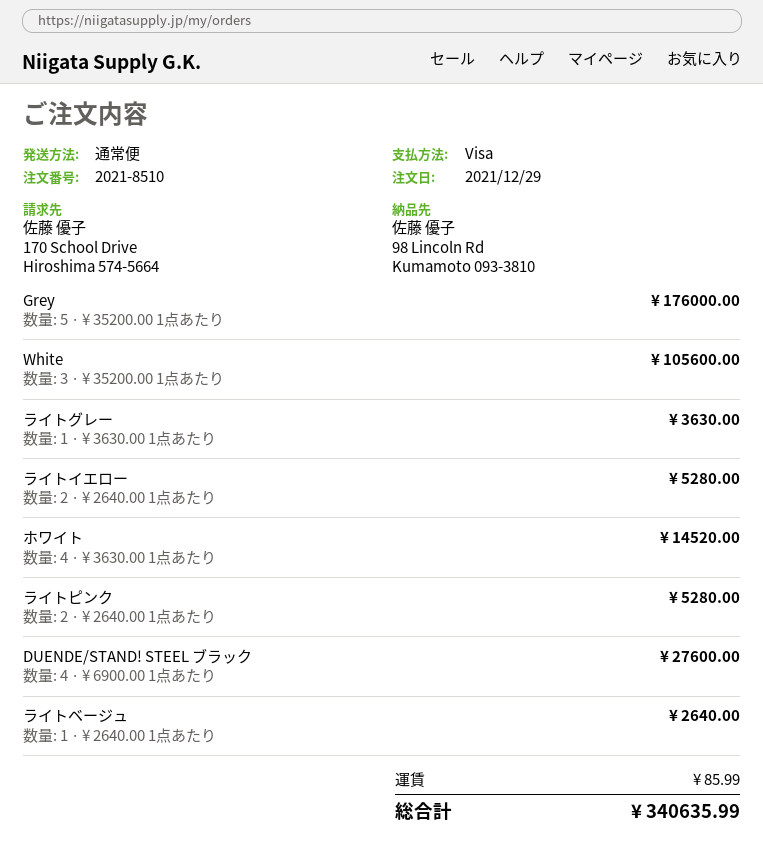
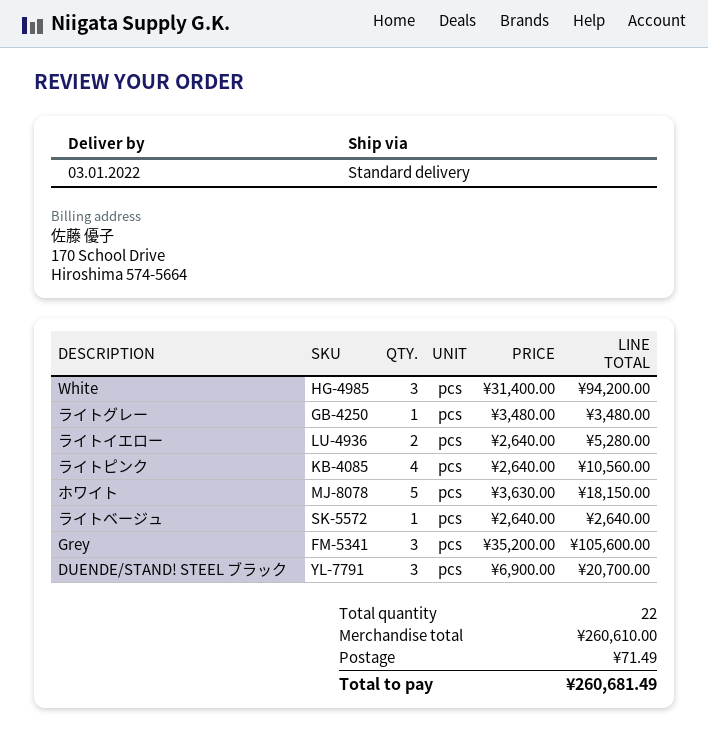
Grey: 5 x 35200.00 = 176000.00 -> 3 x 35200.00 = 105600.00
White: 3 x 35200.00 = 105600.00 -> 3 x 31400.00 = 94200.00
ライトグレー: 1 x 3630.00 = 3630.00 -> 1 x 3480.00 = 3480.00
ホワイト: 4 x 3630.00 = 14520.00 -> 5 x 3630.00 = 18150.00
ライトピンク: 2 x 2640.00 = 5280.00 -> 4 x 2640.00 = 10560.00
DUENDE/STAND! STEEL ブラック: 4 x 6900.00 = 27600.00 -> 3 x 6900.00 = 20700.00
shipping: 85.99 -> 71.49
total: 340635.99 -> 260681.49

